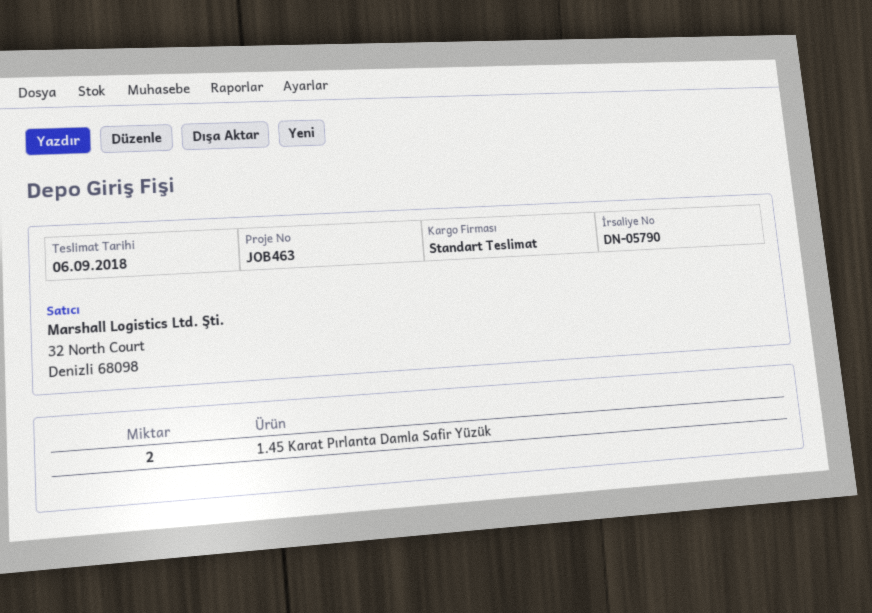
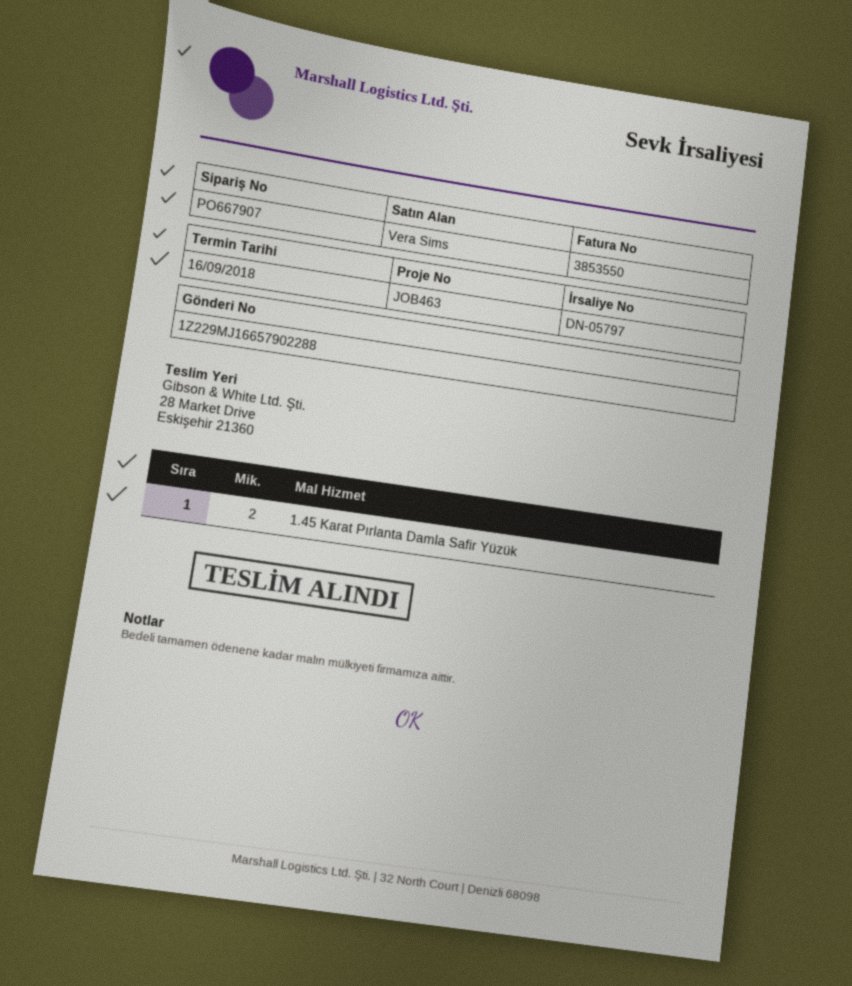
delivery note number: DN-05790 -> DN-05797
delivery date: 2018-09-06 -> 2018-09-16

